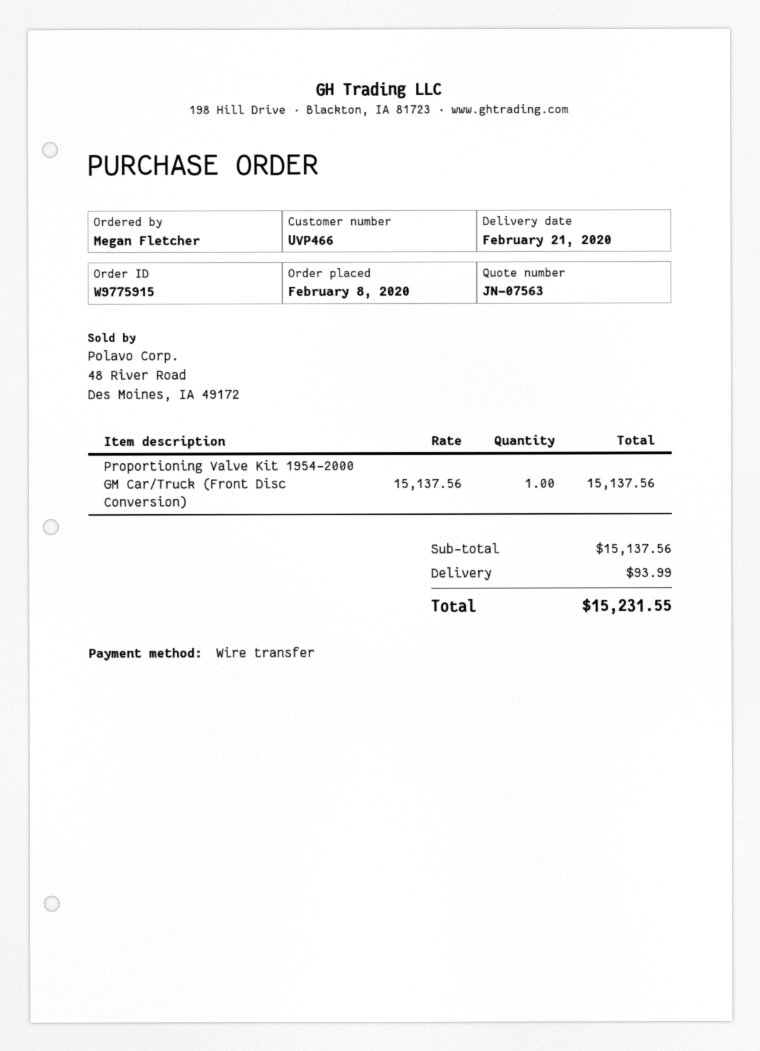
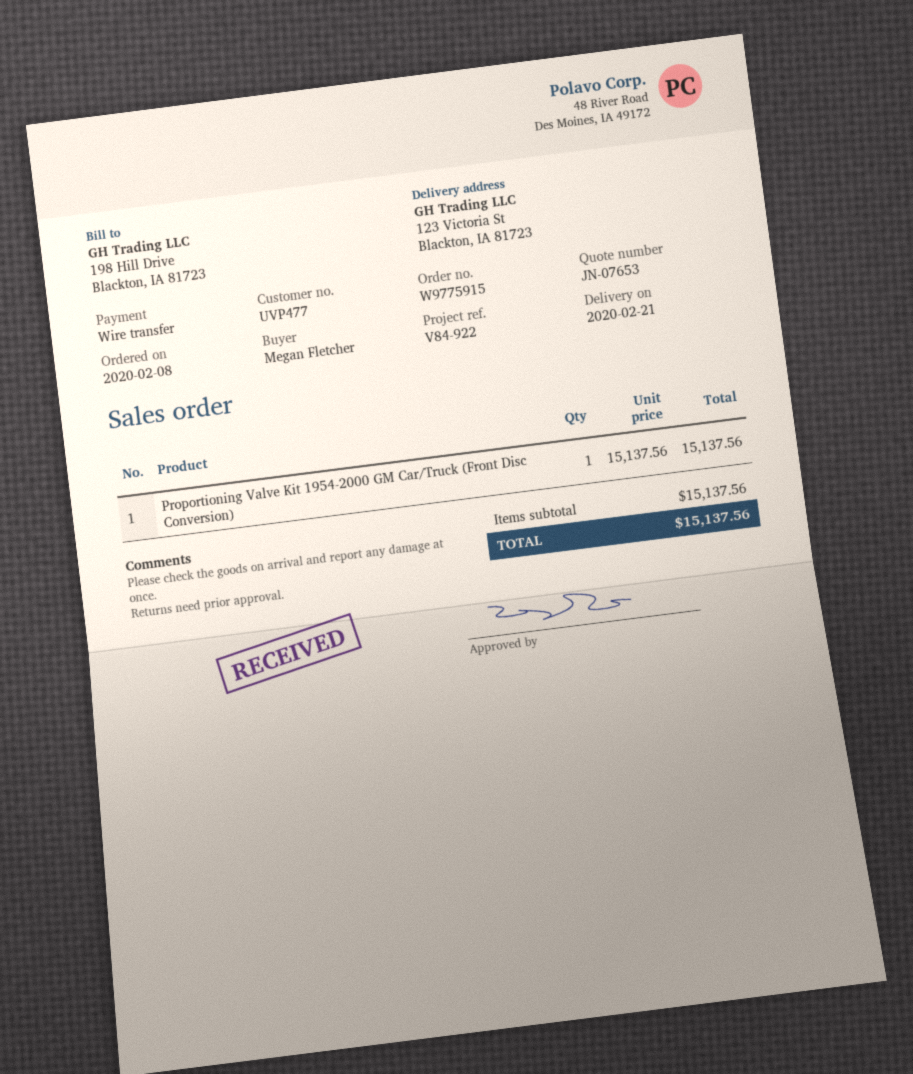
quote number: JN-07563 -> JN-07653
customer number: UVP466 -> UVP477
shipping: 93.99 -> none
total: 15231.55 -> 15137.56

